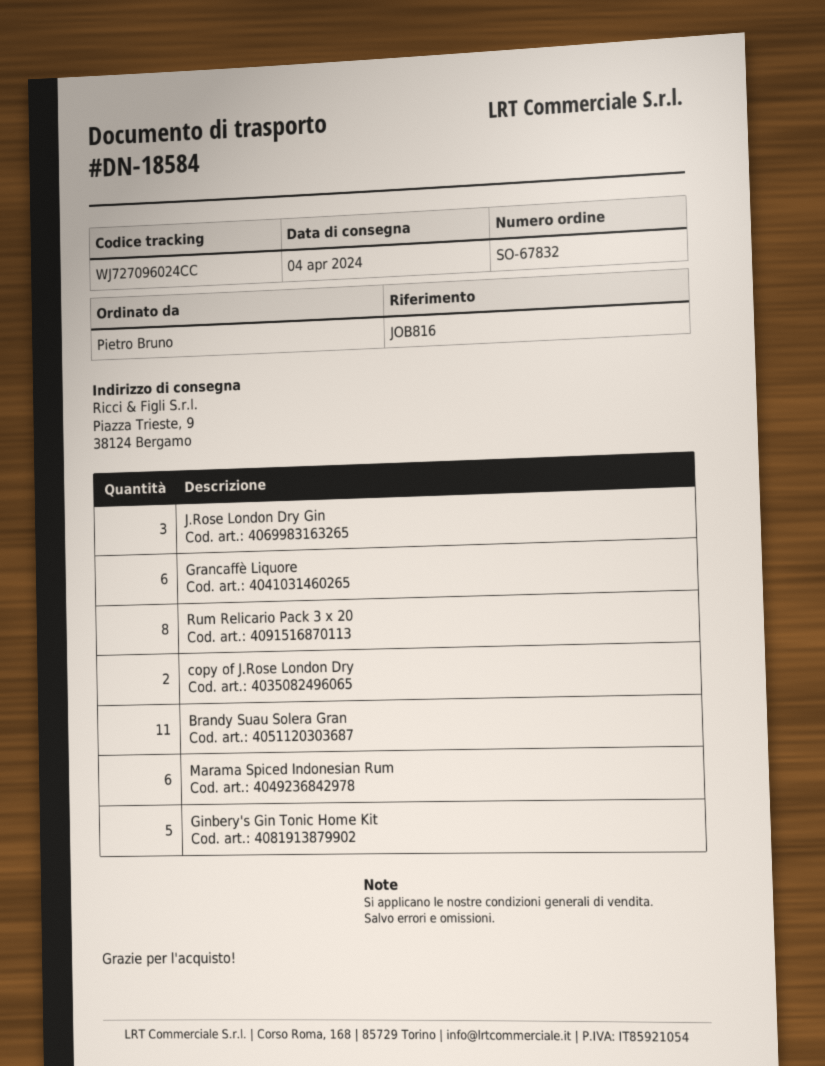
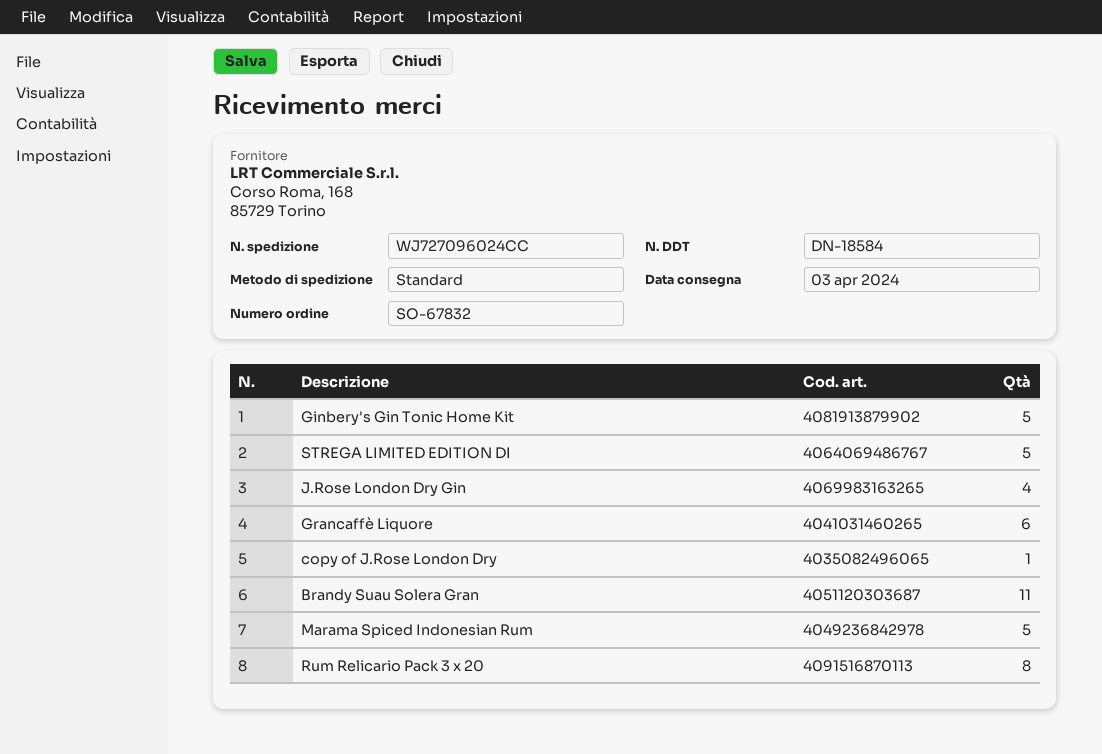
delivery date: 2024-04-04 -> 2024-04-03
J.Rose London Dry Gin: 3 -> 4
copy of J.Rose London Dry: 2 -> 1
Marama Spiced Indonesian Rum: 6 -> 5
STREGA LIMITED EDITION DI: none -> 5

